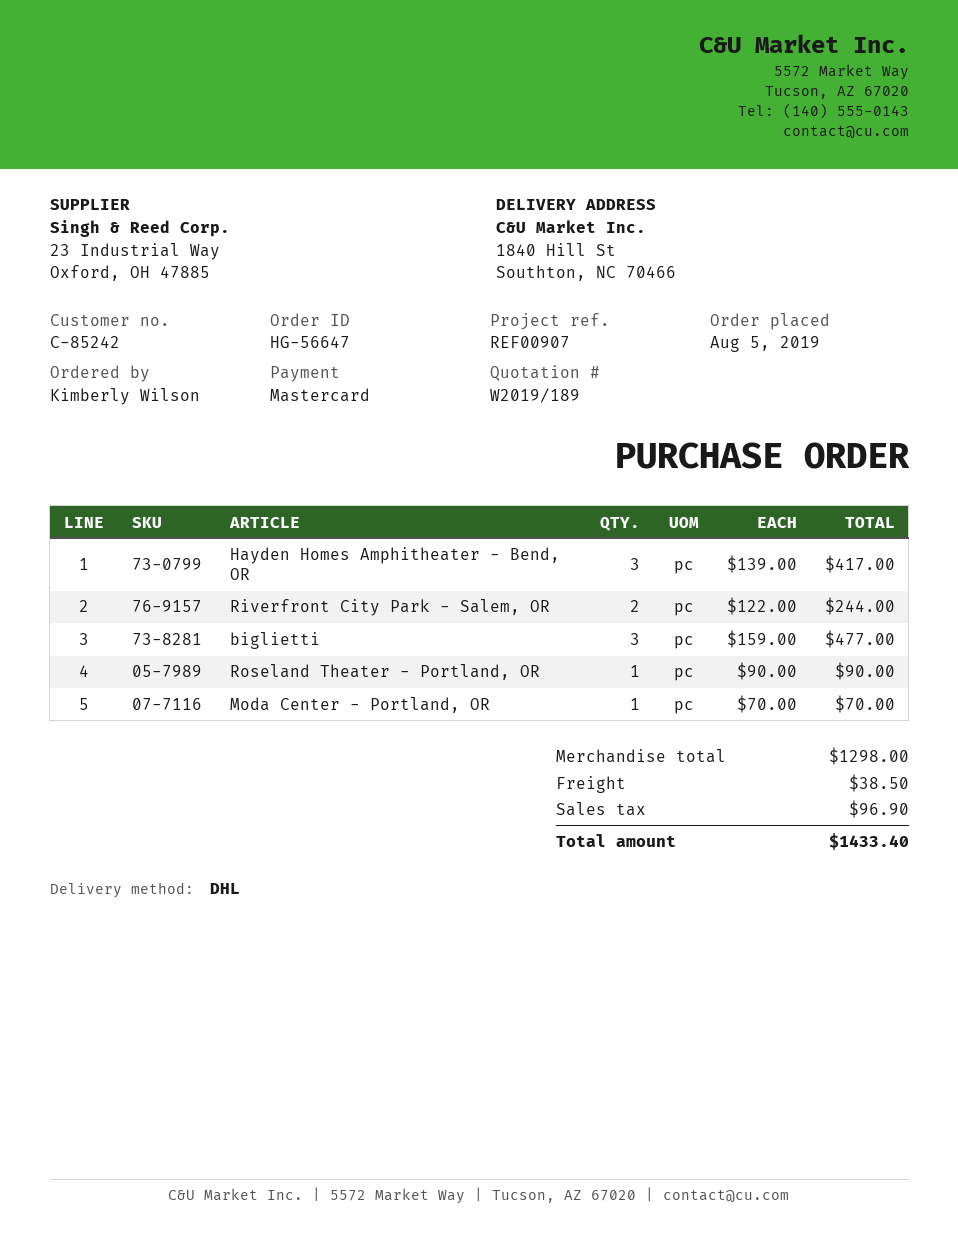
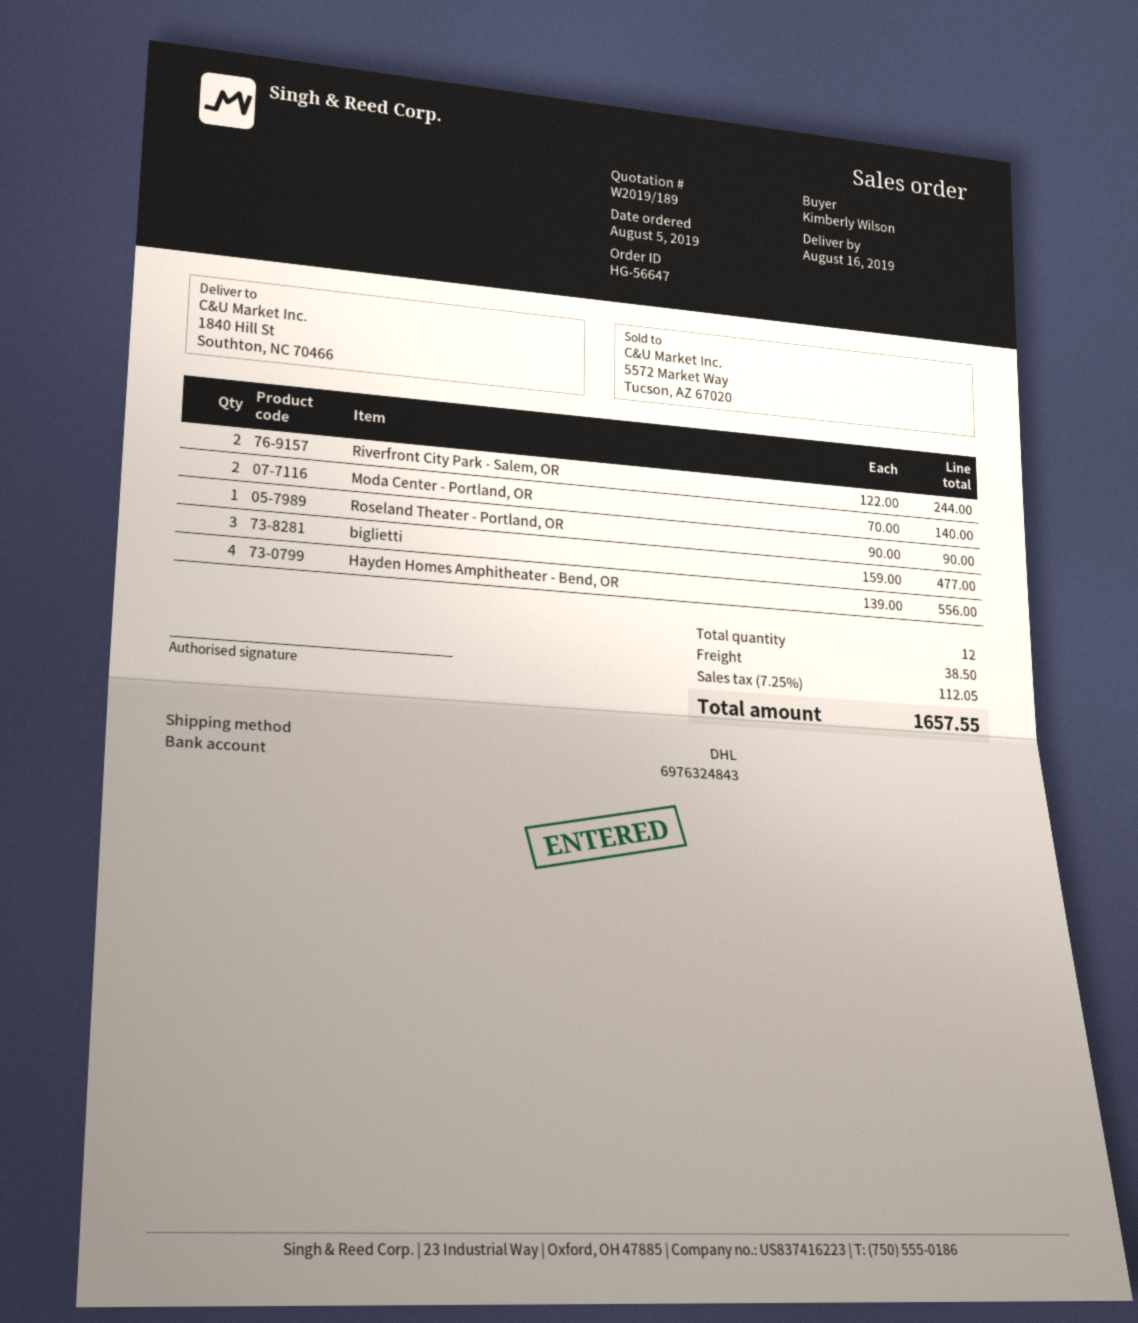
Hayden Homes Amphitheater - Bend, OR: 3 x 139.00 = 417.00 -> 4 x 139.00 = 556.00
Moda Center - Portland, OR: 1 x 70.00 = 70.00 -> 2 x 70.00 = 140.00
tax: 96.90 -> 112.05
total: 1433.40 -> 1657.55

